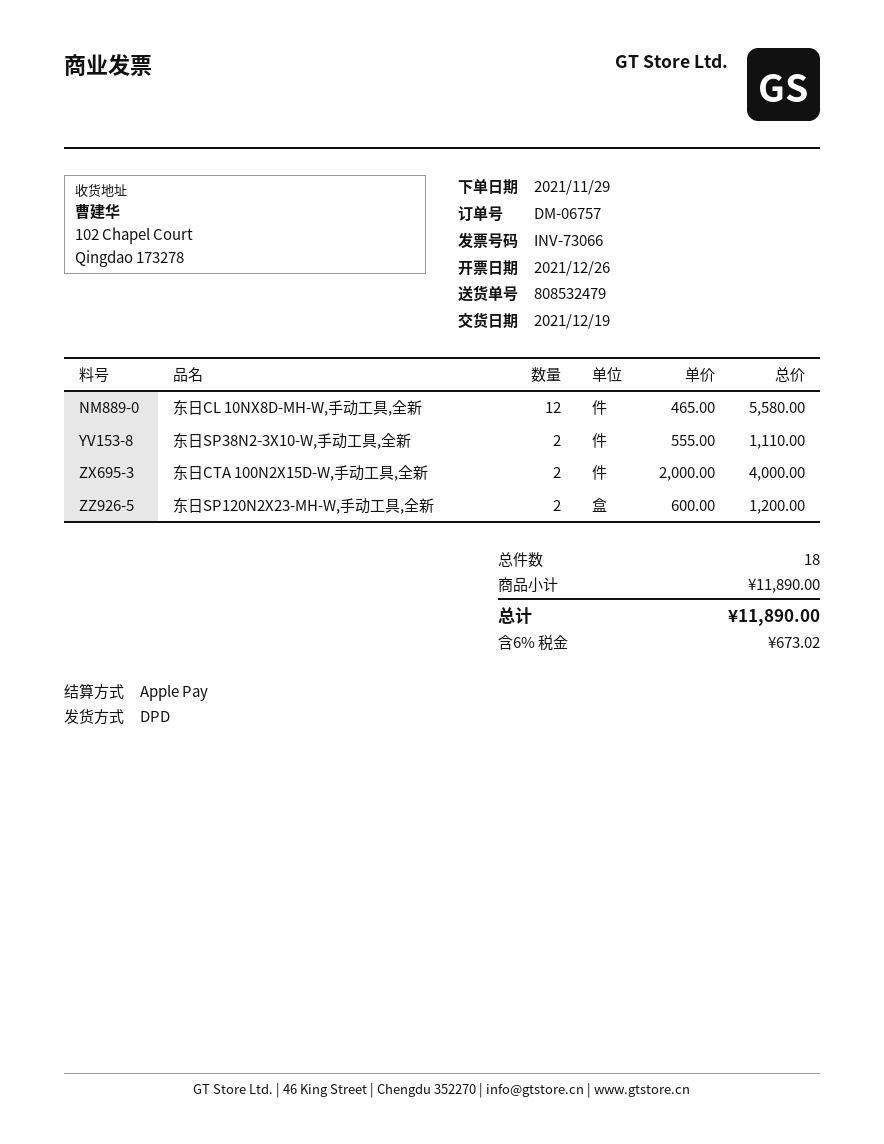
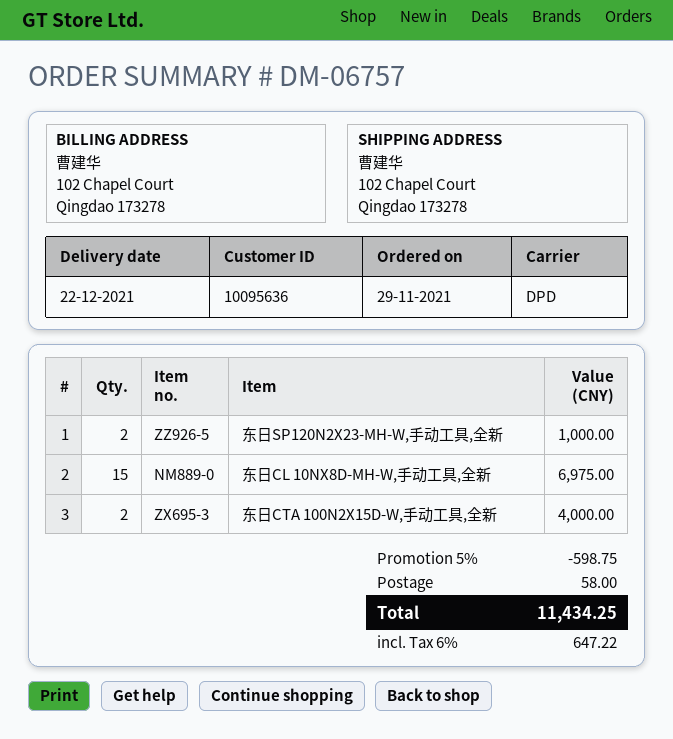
delivery date: 2021-12-19 -> 2021-12-22
东日CL 10NX8D-MH-W,手动工具,全新: 12 for 5580.00 -> 15 for 6975.00
东日SP38N2-3X10-W,手动工具,全新: 2 for 1110.00 -> none
东日SP120N2X23-MH-W,手动工具,全新: 2 for 1200.00 -> 2 for 1000.00
discount: none -> 5% = 598.75
shipping: none -> 58.00
tax: 6% = 673.02 -> 6% = 647.22
total: 11890.00 -> 11434.25

